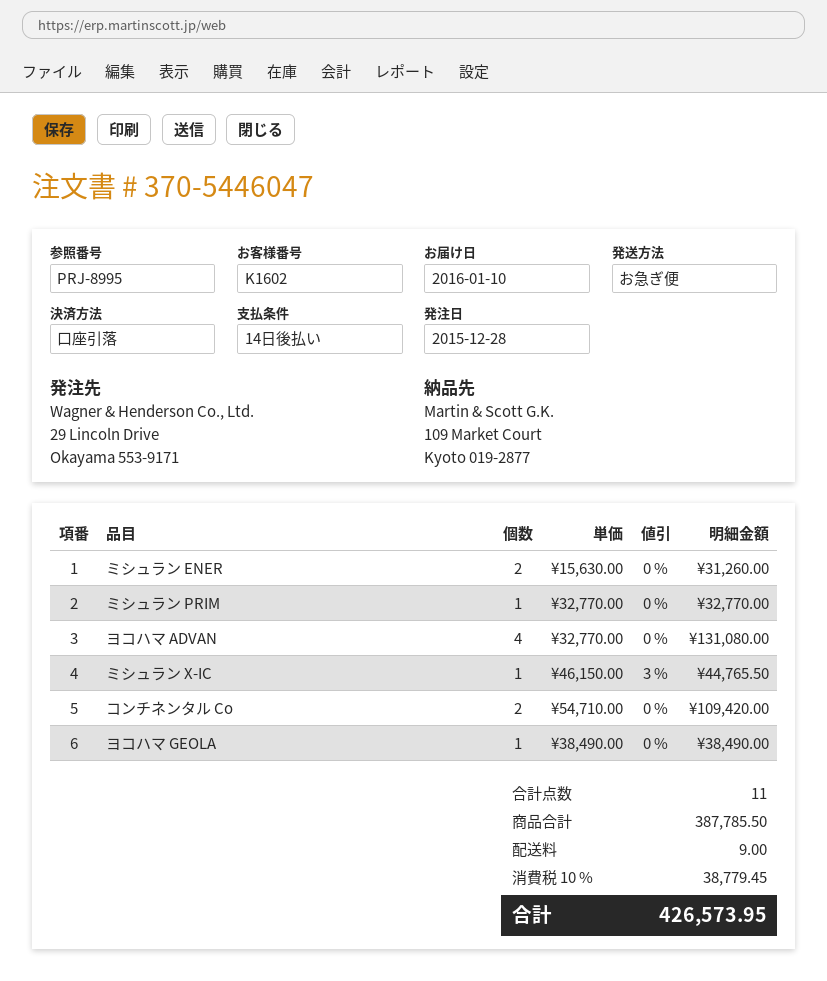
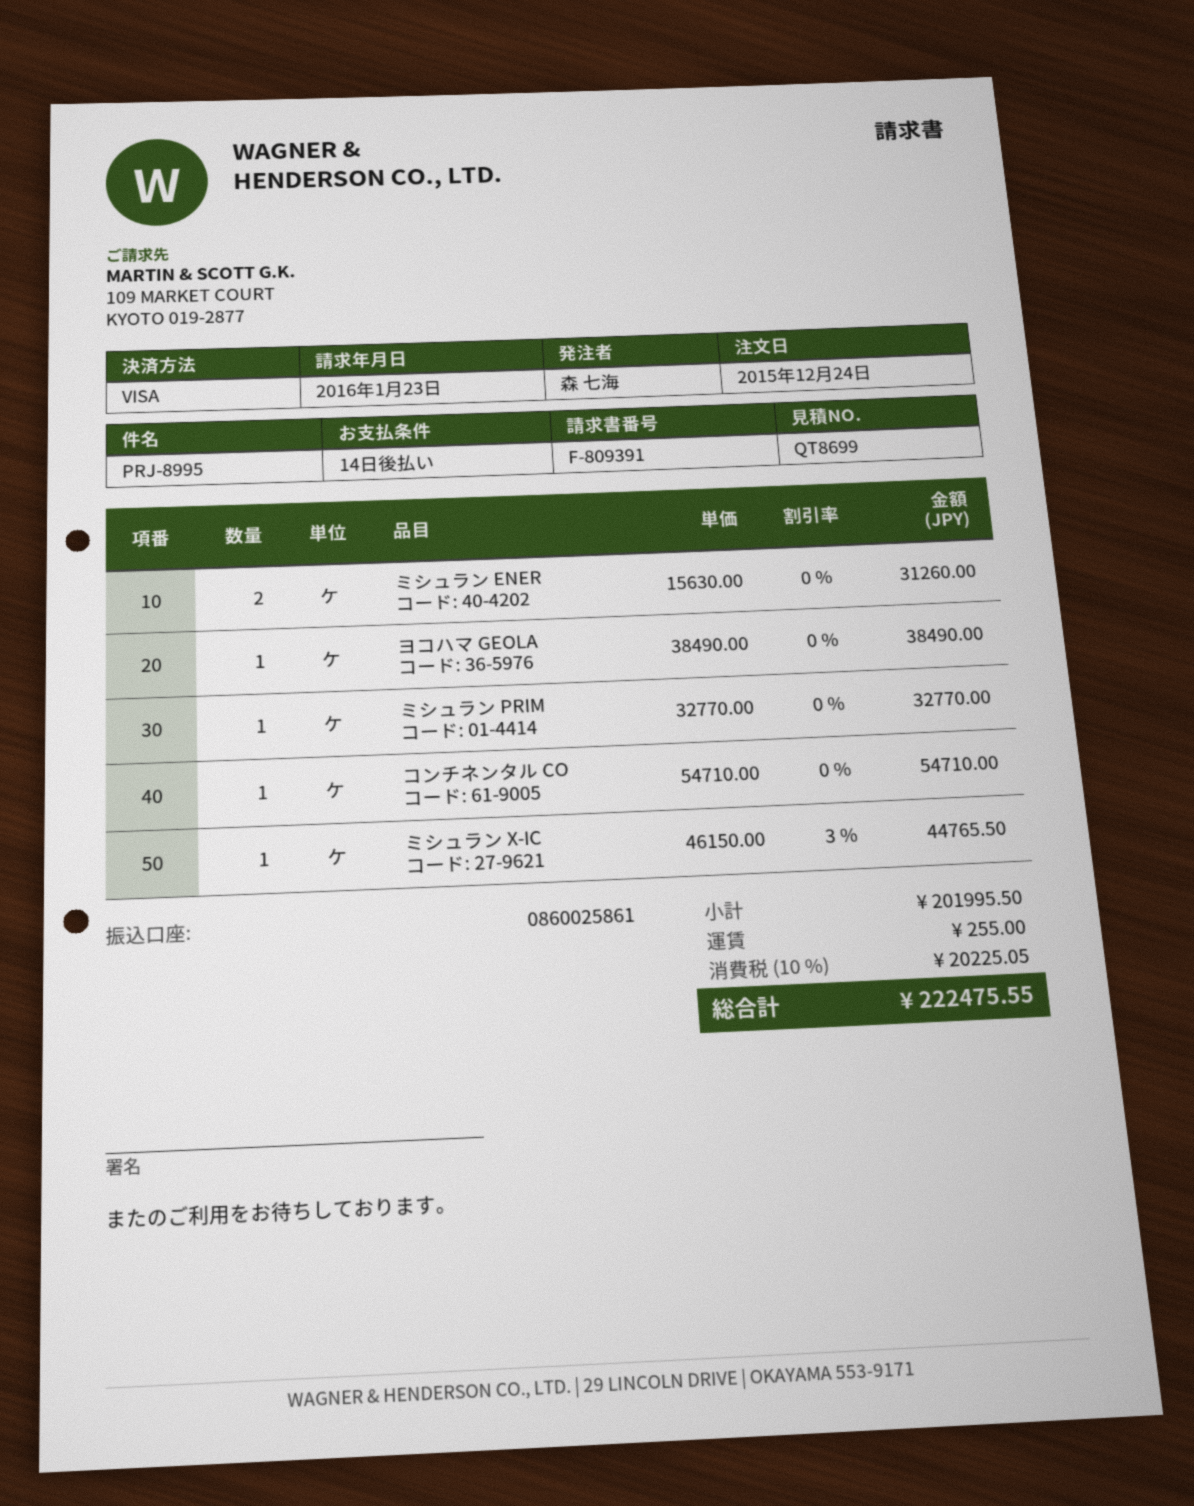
order date: 2015-12-28 -> 2015-12-24
payment method: direct debit -> Visa
ヨコハマ ADVAN: 4 x 32770.00 = 131080.00 -> none
コンチネンタル Co: 2 x 54710.00 = 109420.00 -> 1 x 54710.00 = 54710.00
subtotal: 387785.50 -> 201995.50
shipping: 9.00 -> 255.00
tax: 10% = 38779.45 -> 10% = 20225.05
total: 426573.95 -> 222475.55

